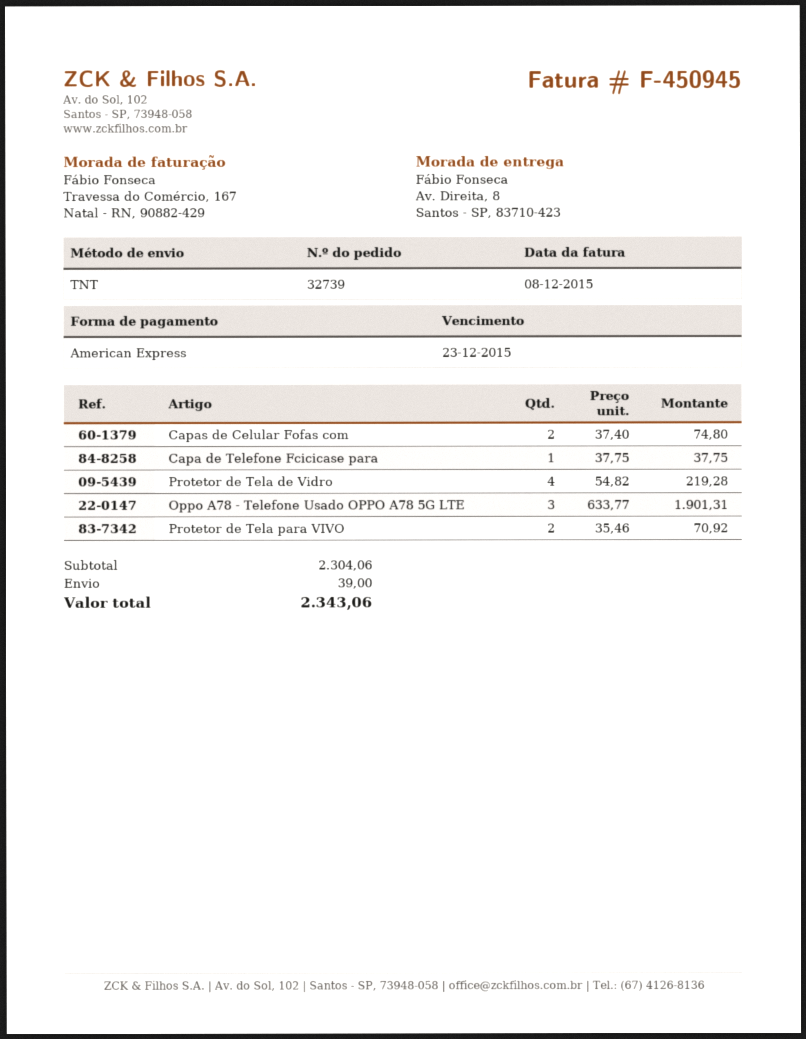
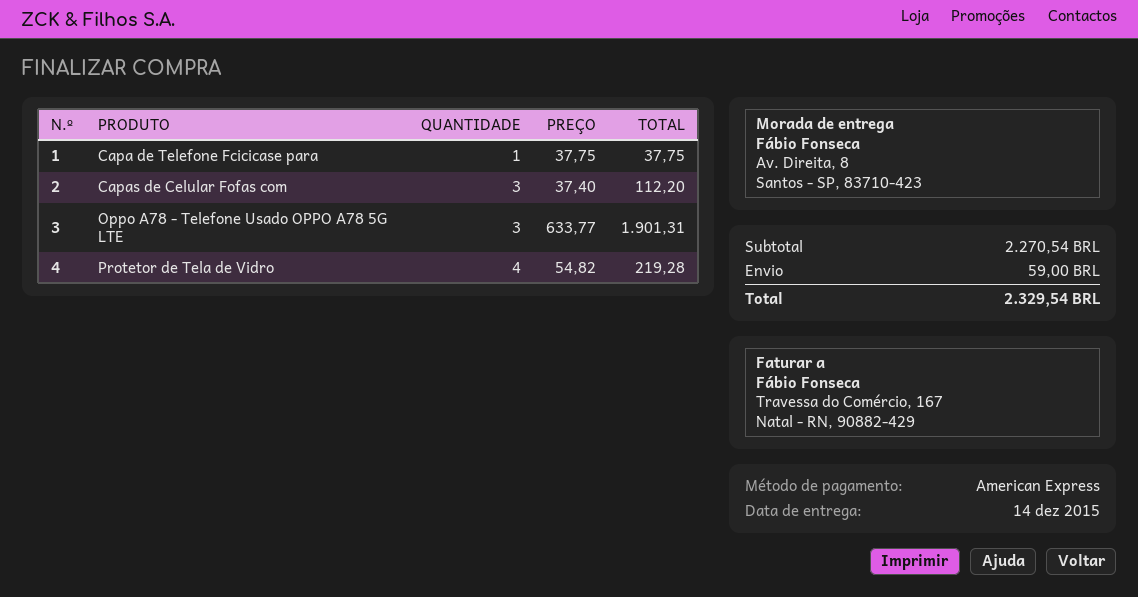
Capas de Celular Fofas com: 2 x 37.40 = 74.80 -> 3 x 37.40 = 112.20
Protetor de Tela para VIVO: 2 x 35.46 = 70.92 -> none
subtotal: 2304.06 -> 2270.54
shipping: 39.00 -> 59.00
total: 2343.06 -> 2329.54

